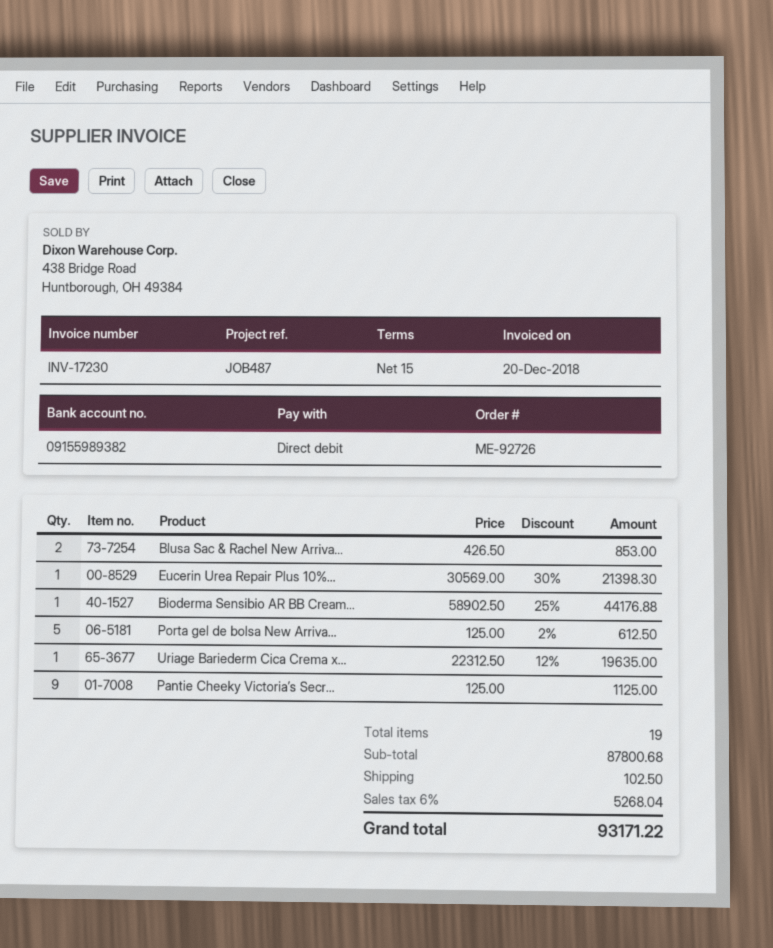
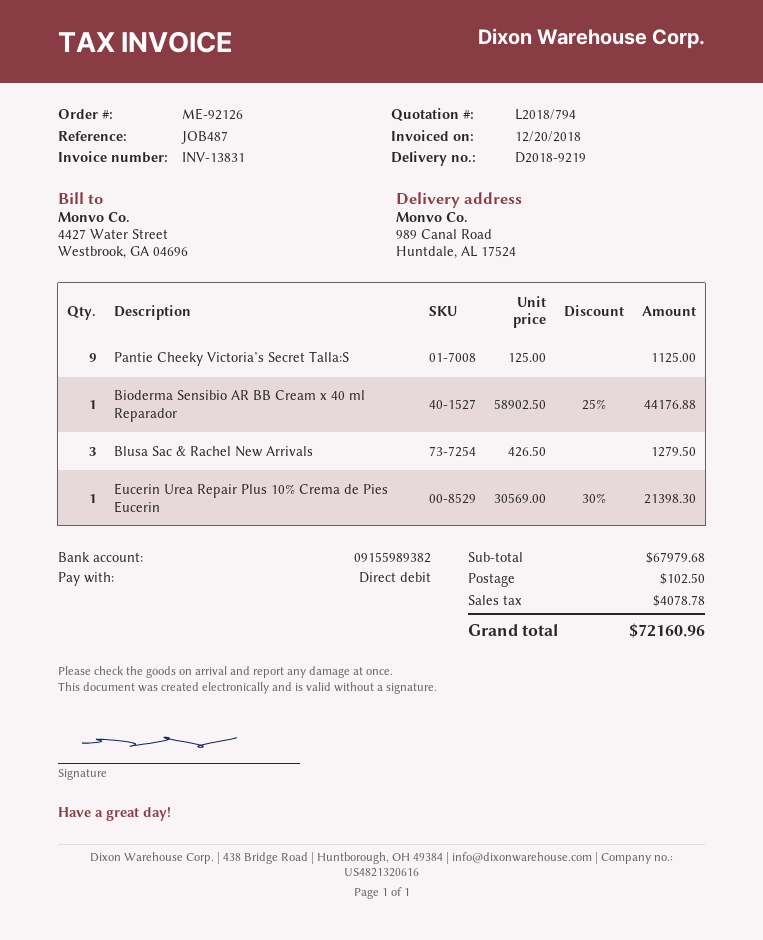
order number: ME-92726 -> ME-92126
invoice number: INV-17230 -> INV-13831
Blusa Sac & Rachel New Arriva...: 2 x 426.50 = 853.00 -> 3 x 426.50 = 1279.50
Porta gel de bolsa New Arriva...: 5 x 125.00 - 2% = 612.50 -> none
Uriage Bariederm Cica Crema x...: 1 x 22312.50 - 12% = 19635.00 -> none
subtotal: 87800.68 -> 67979.68
tax: 5268.04 -> 4078.78
total: 93171.22 -> 72160.96

